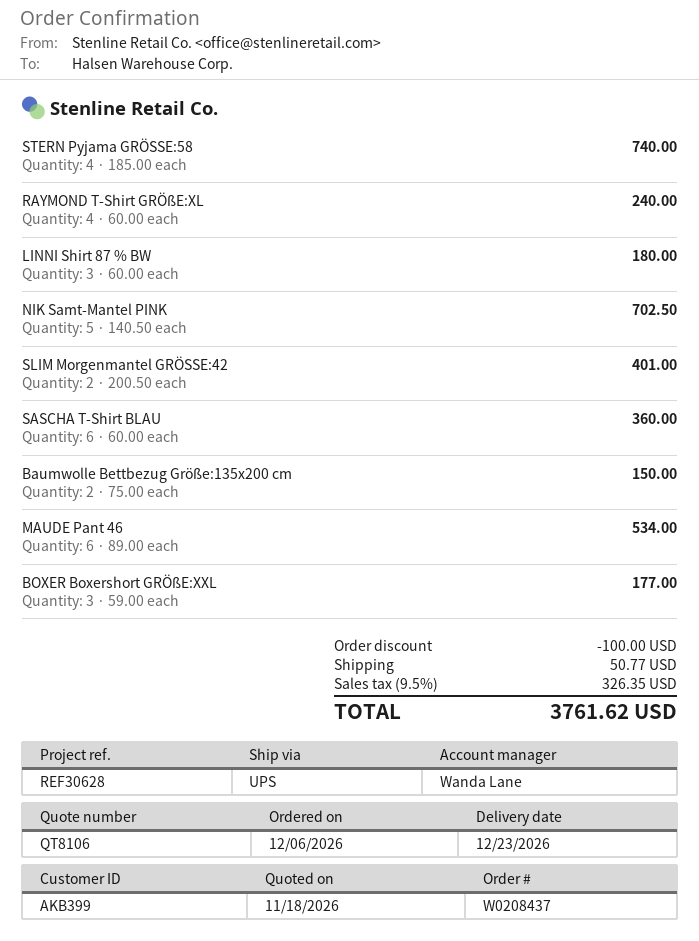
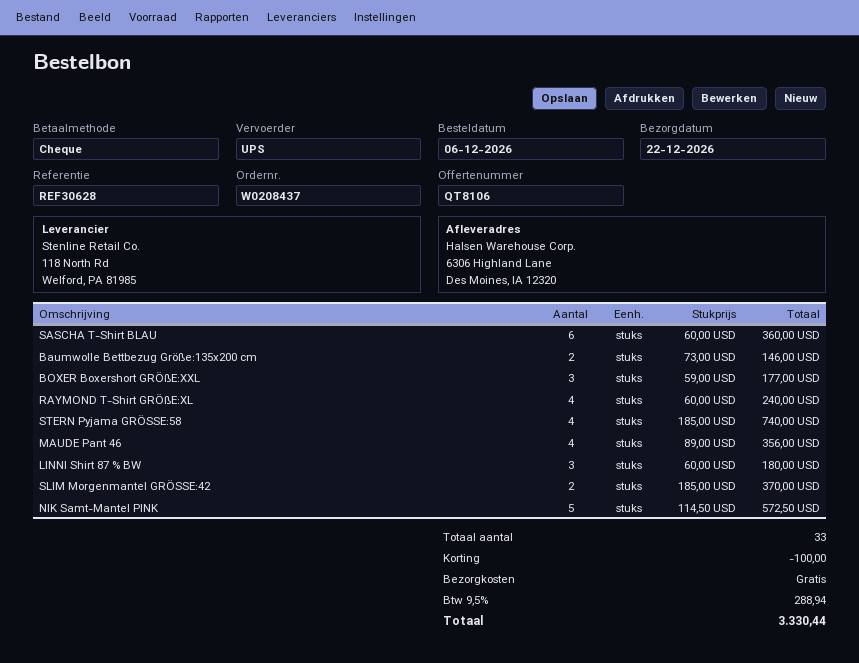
delivery date: 2026-12-23 -> 2026-12-22
NIK Samt-Mantel PINK: 5 x 140.50 = 702.50 -> 5 x 114.50 = 572.50
SLIM Morgenmantel GRÖSSE:42: 2 x 200.50 = 401.00 -> 2 x 185.00 = 370.00
Baumwolle Bettbezug Größe:135x200 cm: 2 x 75.00 = 150.00 -> 2 x 73.00 = 146.00
MAUDE Pant 46: 6 x 89.00 = 534.00 -> 4 x 89.00 = 356.00
shipping: 50.77 -> 0.00
tax: 9.5% = 326.35 -> 9.5% = 288.94
total: 3761.62 -> 3330.44

